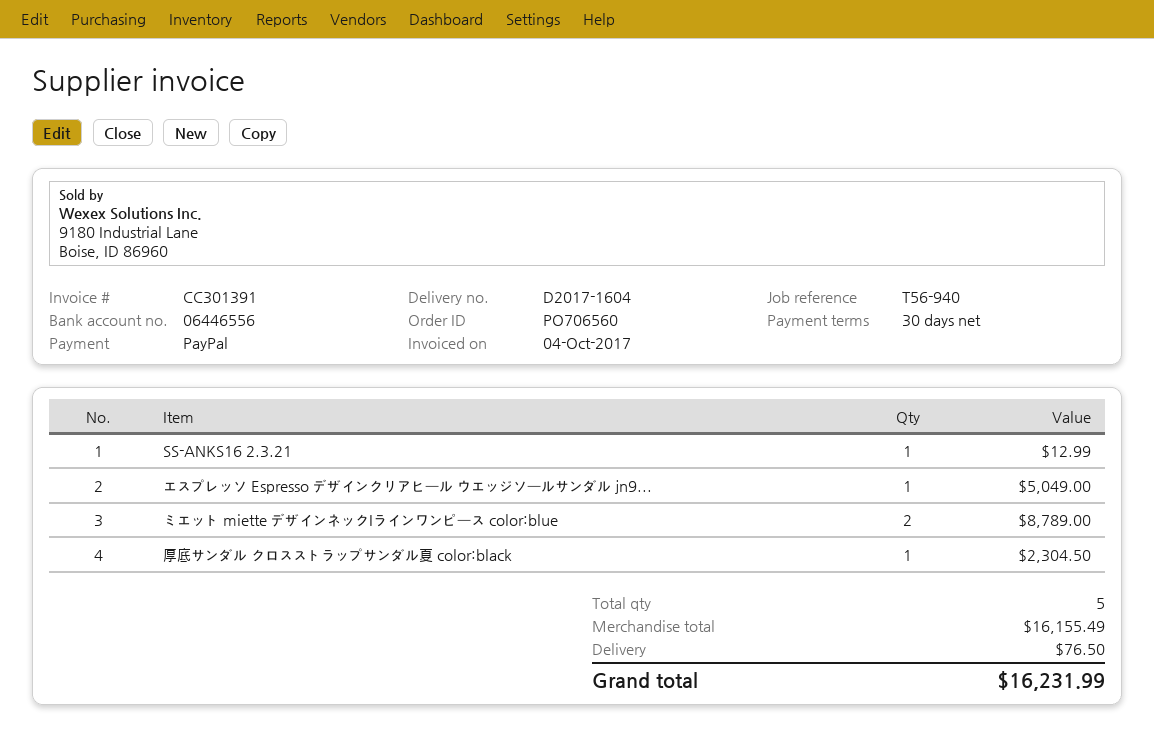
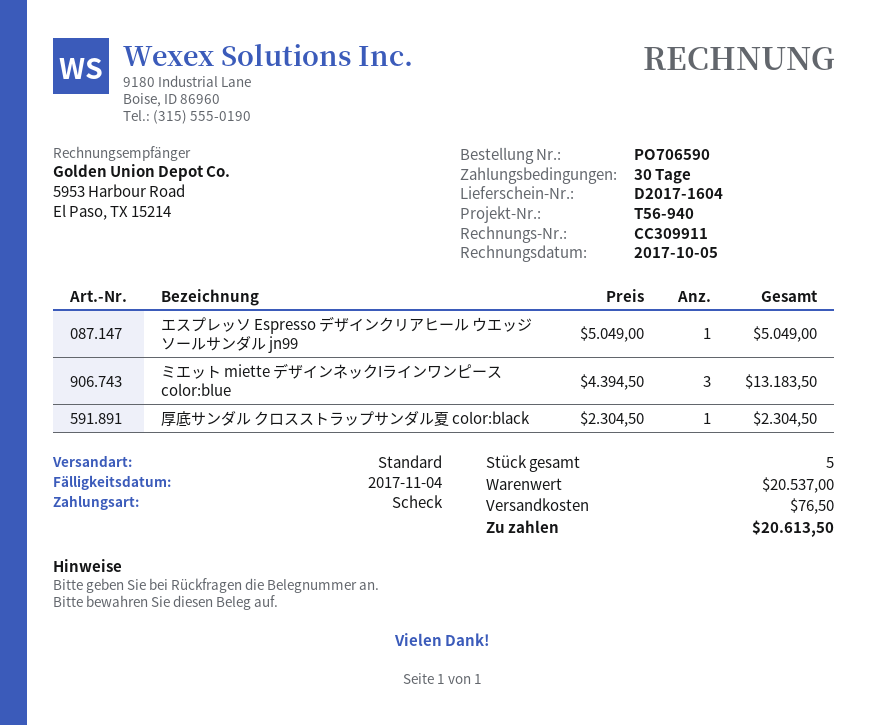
order number: PO706560 -> PO706590
invoice number: CC301391 -> CC309911
invoice date: 2017-10-04 -> 2017-10-05
payment method: PayPal -> cheque
SS-ANKS16 2.3.21: 1 for 12.99 -> none
ミエット miette デザインネックIラインワンピース color:blue: 2 for 8789.00 -> 3 for 13183.50
subtotal: 16155.49 -> 20537.00
total: 16231.99 -> 20613.50

